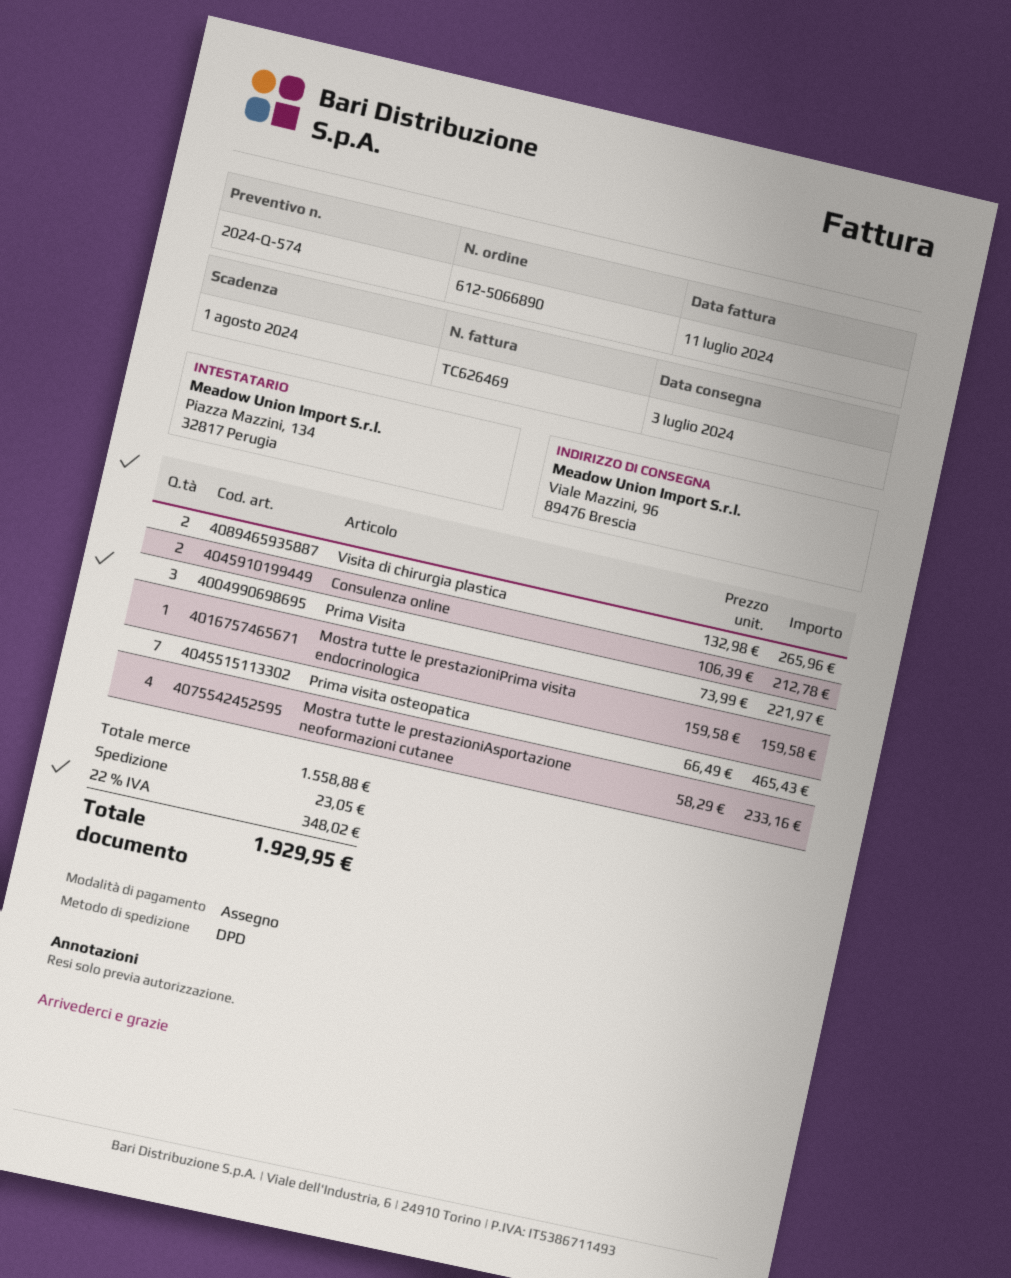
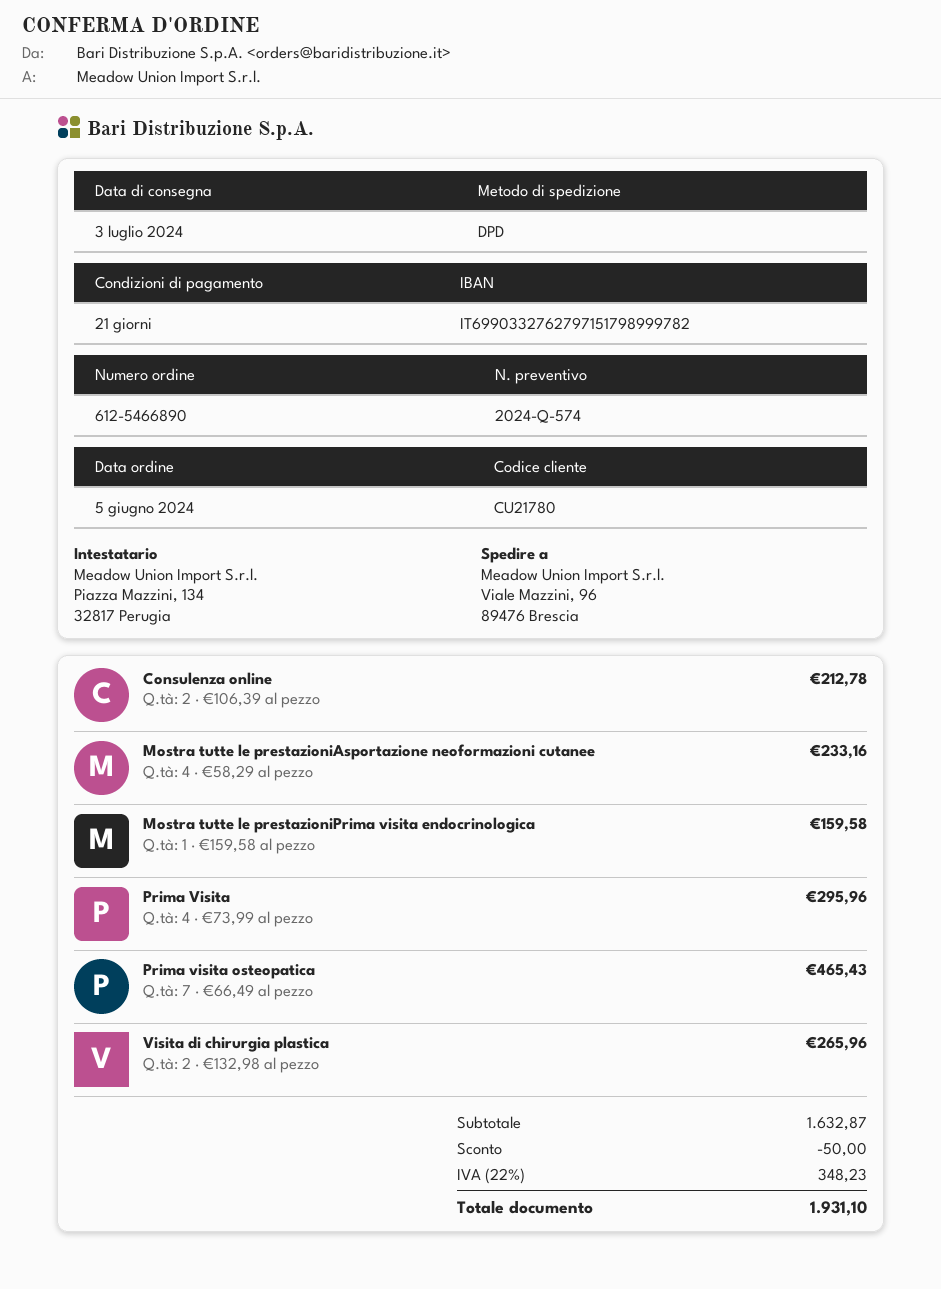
order number: 612-5066890 -> 612-5466890
Prima Visita: 3 x 73.99 = 221.97 -> 4 x 73.99 = 295.96
subtotal: 1558.88 -> 1632.87
discount: none -> 50.00
shipping: 23.05 -> none
tax: 22% = 348.02 -> 22% = 348.23
total: 1929.95 -> 1931.10

